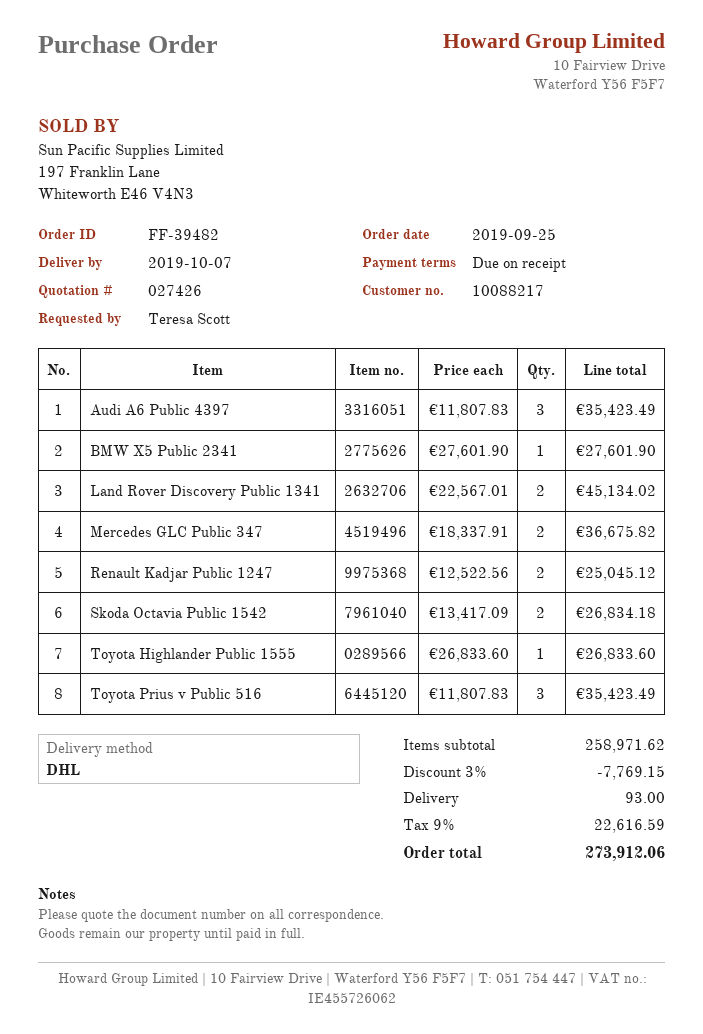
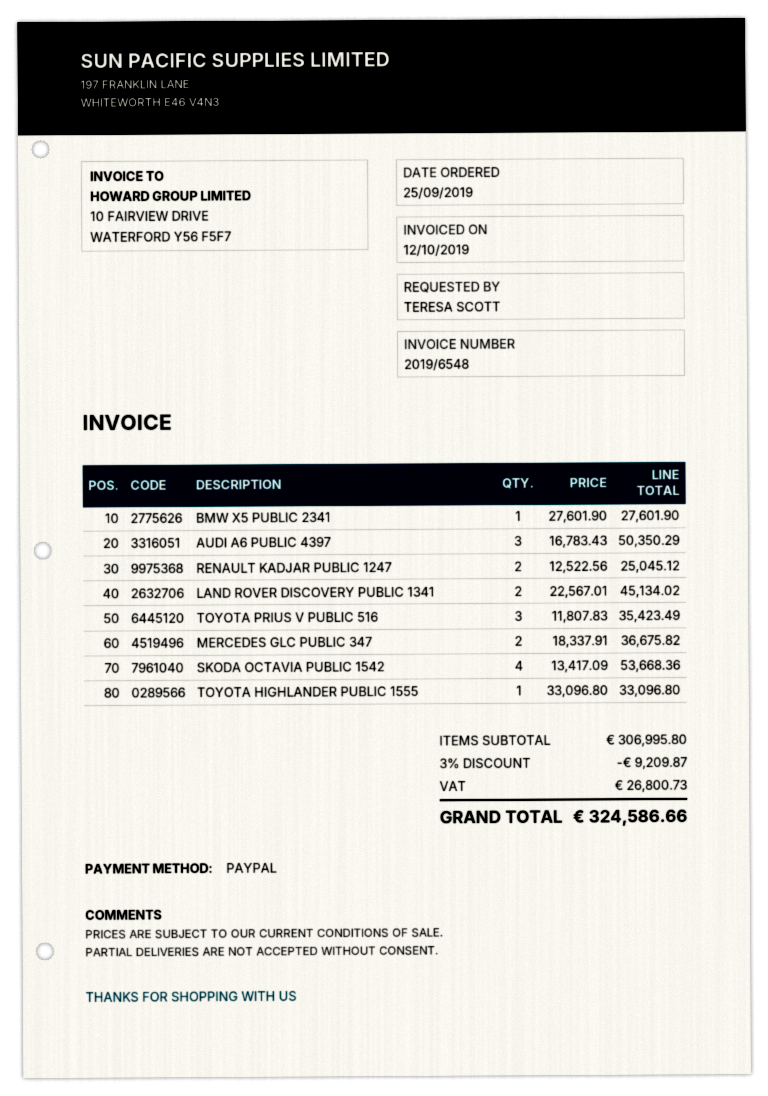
Audi A6 Public 4397: 3 x 11807.83 = 35423.49 -> 3 x 16783.43 = 50350.29
Skoda Octavia Public 1542: 2 x 13417.09 = 26834.18 -> 4 x 13417.09 = 53668.36
Toyota Highlander Public 1555: 1 x 26833.60 = 26833.60 -> 1 x 33096.80 = 33096.80
subtotal: 258971.62 -> 306995.80
discount: 3% = 7769.15 -> 3% = 9209.87
shipping: 93.00 -> none
tax: 22616.59 -> 26800.73
total: 273912.06 -> 324586.66

